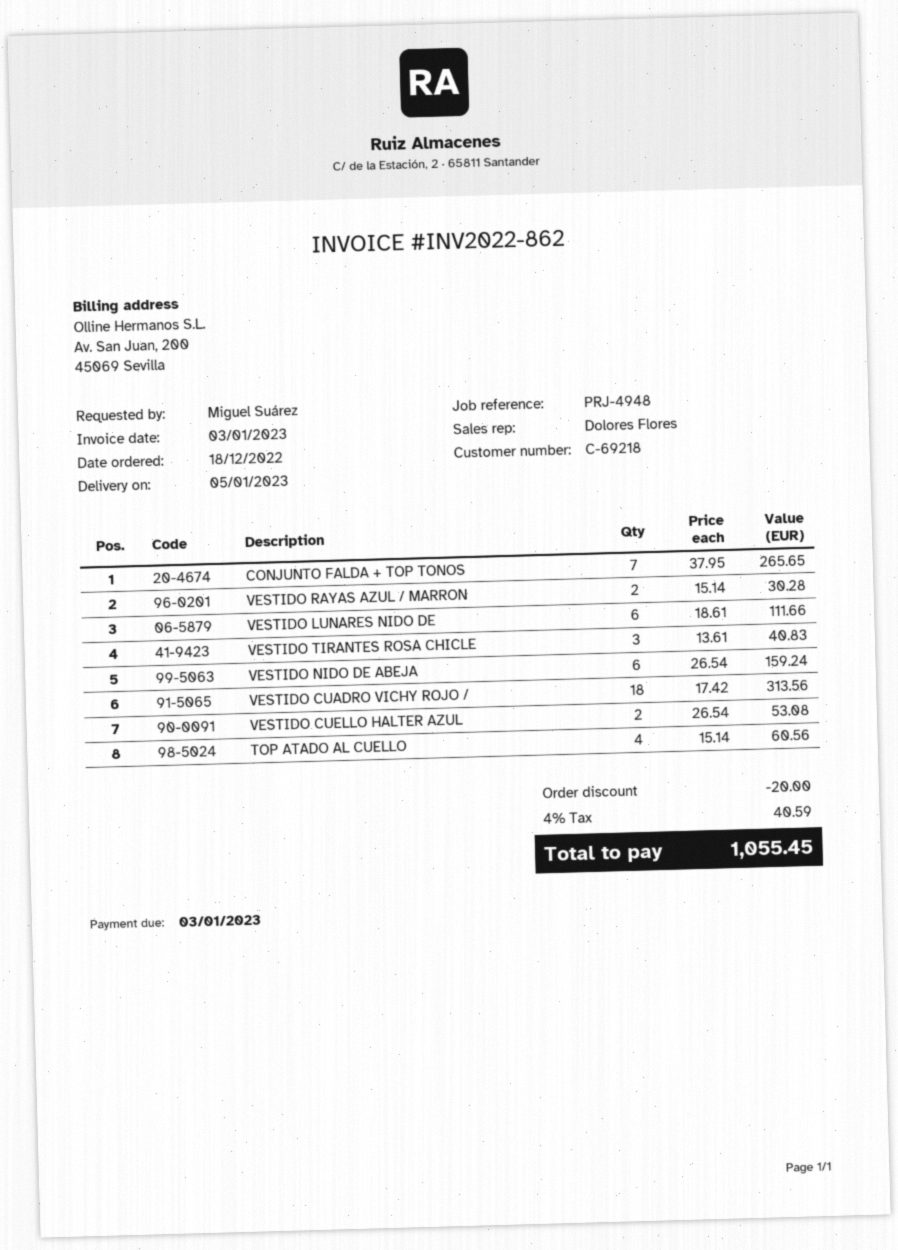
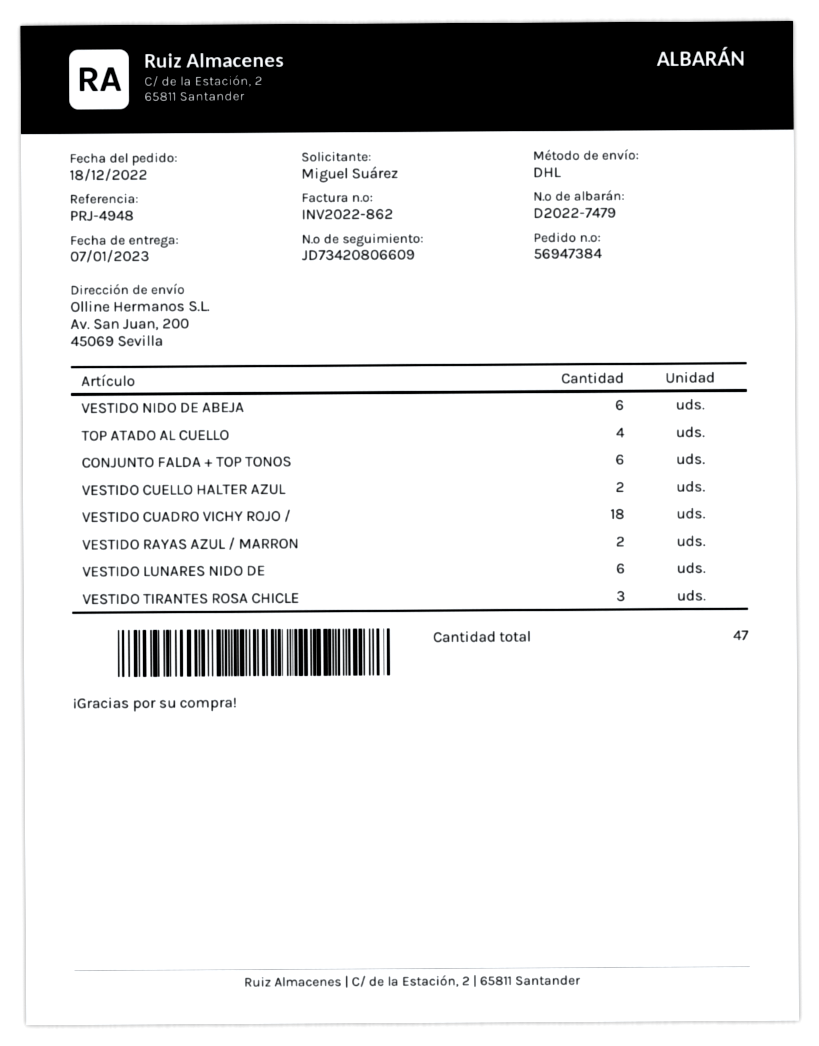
delivery date: 2023-01-05 -> 2023-01-07
CONJUNTO FALDA + TOP TONOS: 7 -> 6

